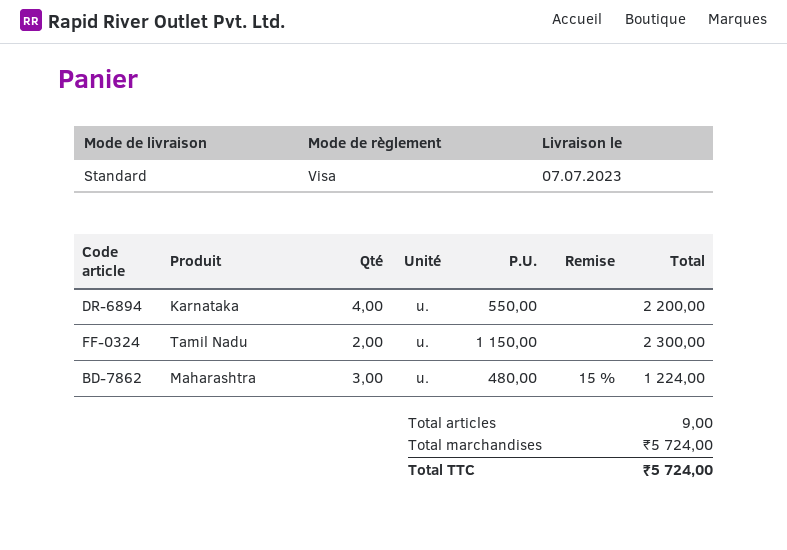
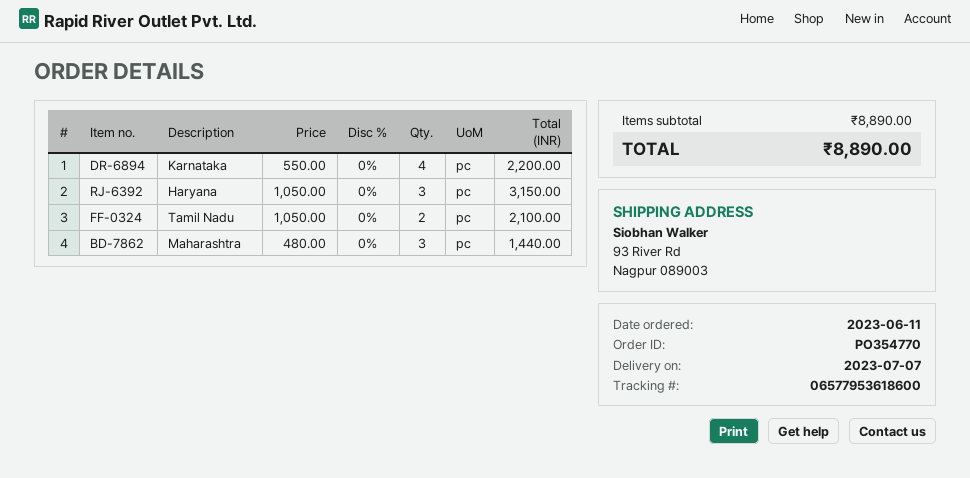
Tamil Nadu: 2 x 1150.00 = 2300.00 -> 2 x 1050.00 = 2100.00
Maharashtra: 3 x 480.00 - 15% = 1224.00 -> 3 x 480.00 = 1440.00
Haryana: none -> 3 x 1050.00 = 3150.00
subtotal: 5724.00 -> 8890.00
total: 5724.00 -> 8890.00

